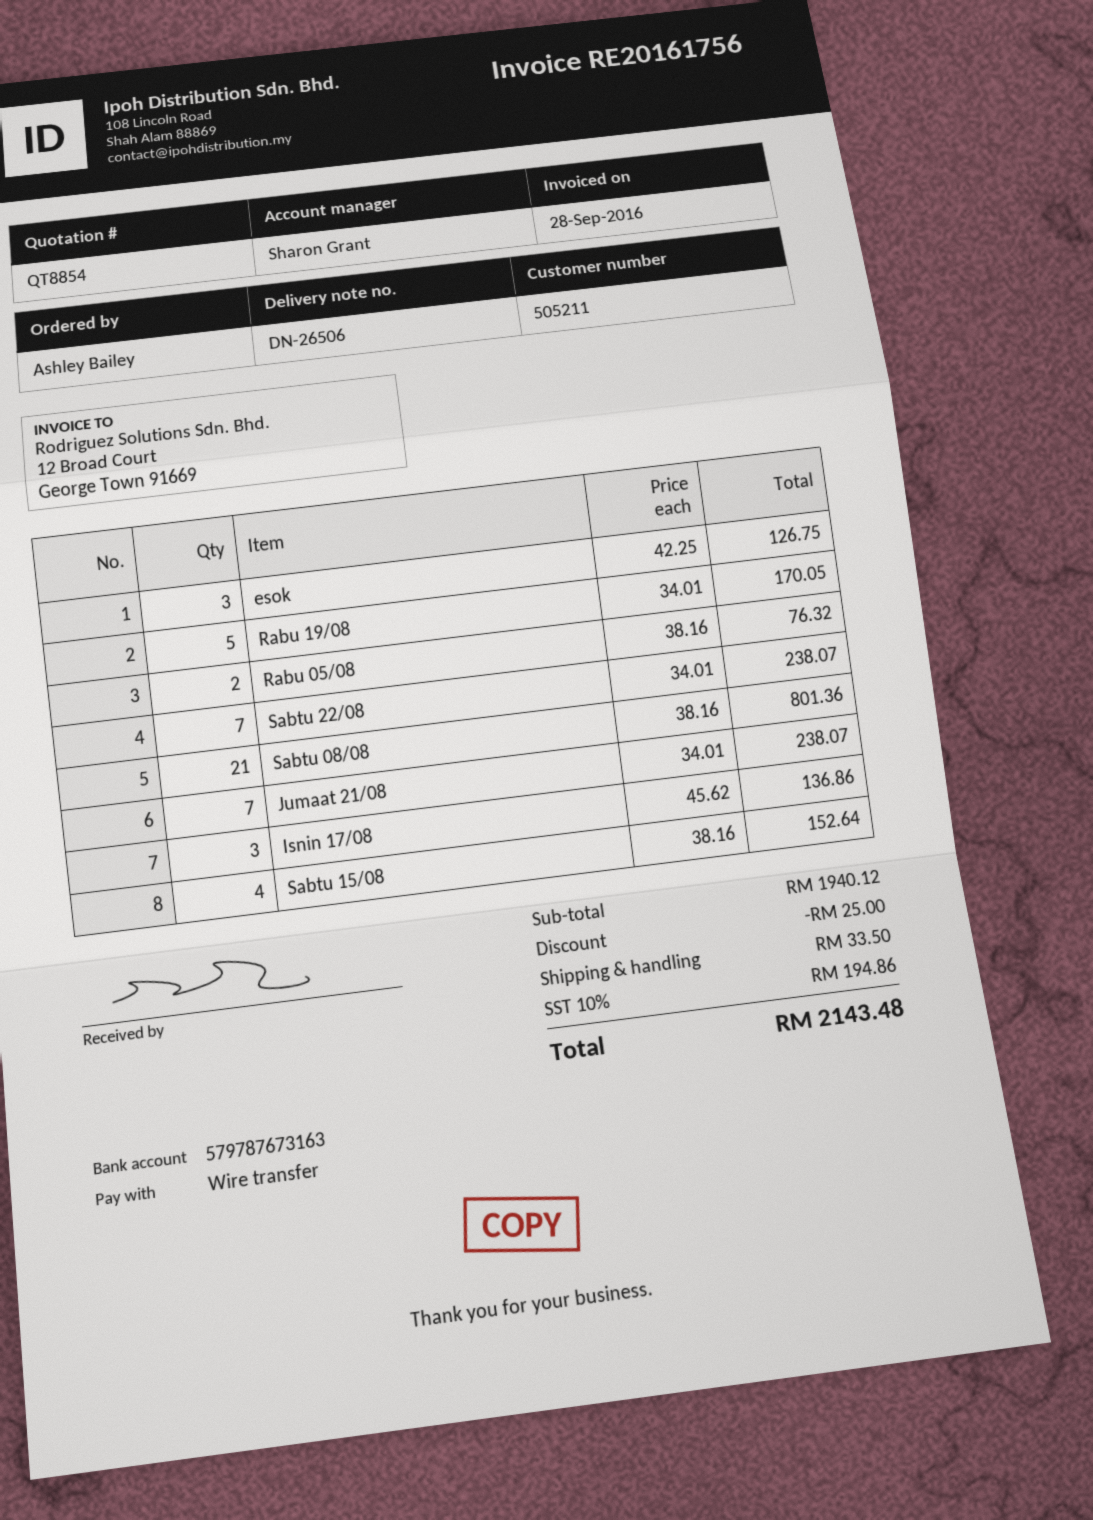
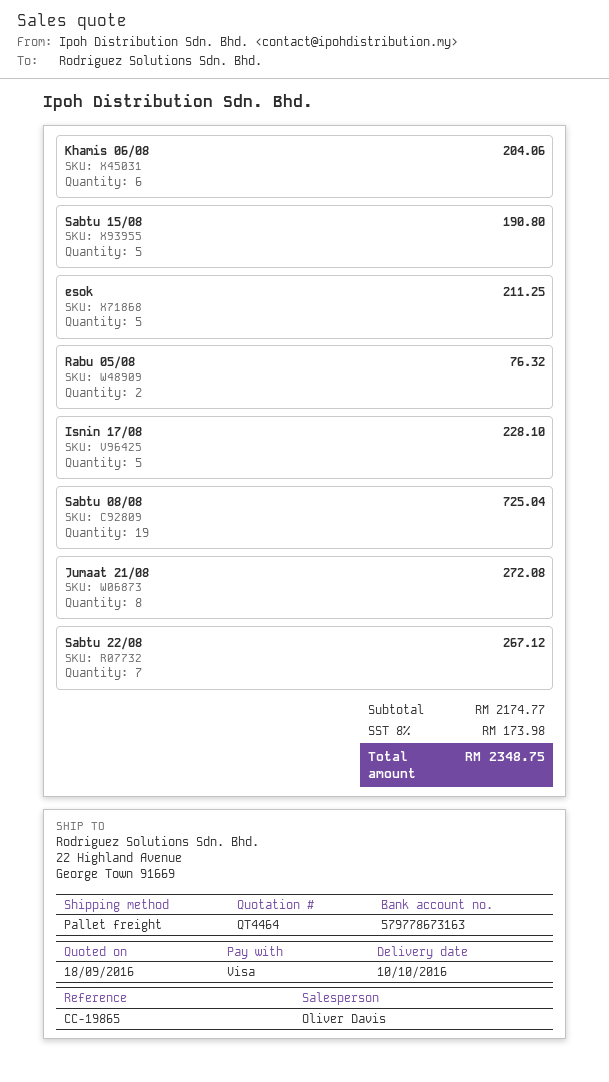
quote number: QT8854 -> QT4464
sales rep: Sharon Grant -> Oliver Davis
payment method: bank transfer -> Visa
bank account: 579787673163 -> 579778673163
esok: 3 for 126.75 -> 5 for 211.25
Rabu 19/08: 5 for 170.05 -> none
Sabtu 22/08: 7 for 238.07 -> 7 for 267.12
Sabtu 08/08: 21 for 801.36 -> 19 for 725.04
Jumaat 21/08: 7 for 238.07 -> 8 for 272.08
Isnin 17/08: 3 for 136.86 -> 5 for 228.10
Sabtu 15/08: 4 for 152.64 -> 5 for 190.80
Khamis 06/08: none -> 6 for 204.06
subtotal: 1940.12 -> 2174.77
discount: 25.00 -> none
shipping: 33.50 -> none
tax: 10% = 194.86 -> 8% = 173.98
total: 2143.48 -> 2348.75

